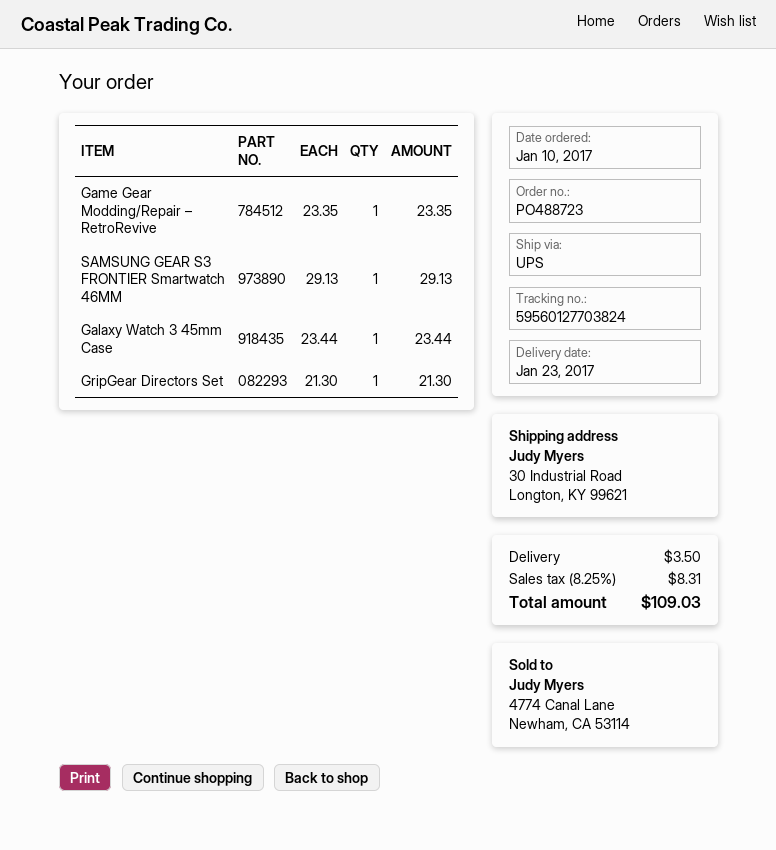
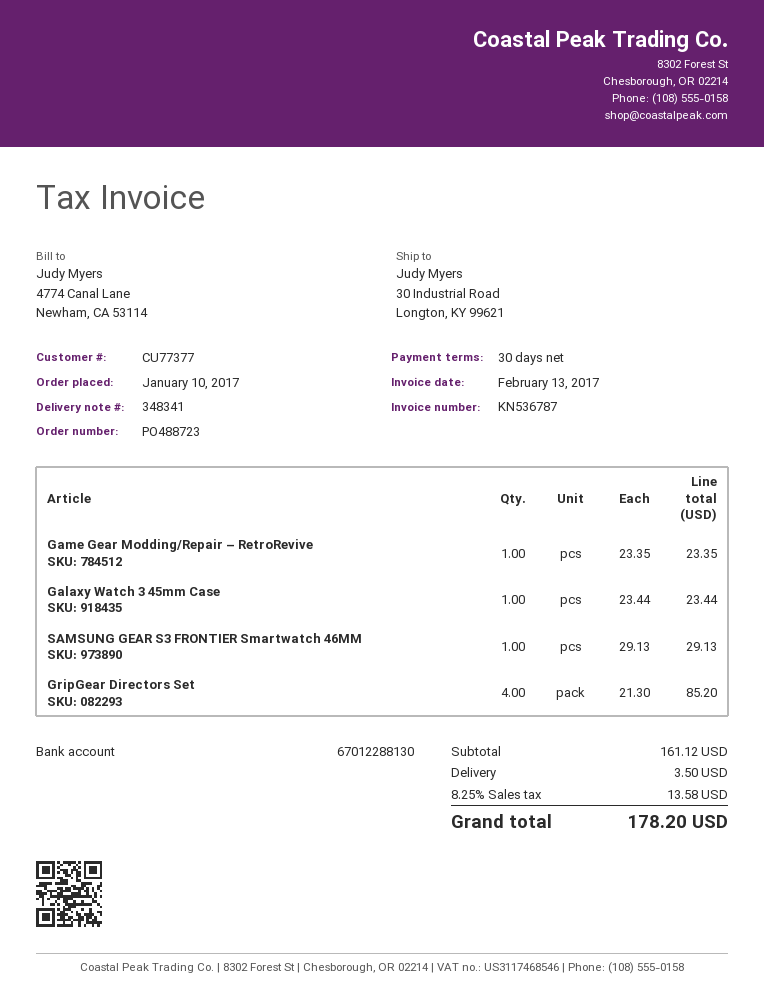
GripGear Directors Set: 1 x 21.30 = 21.30 -> 4 x 21.30 = 85.20
tax: 8.25% = 8.31 -> 8.25% = 13.58
total: 109.03 -> 178.20

